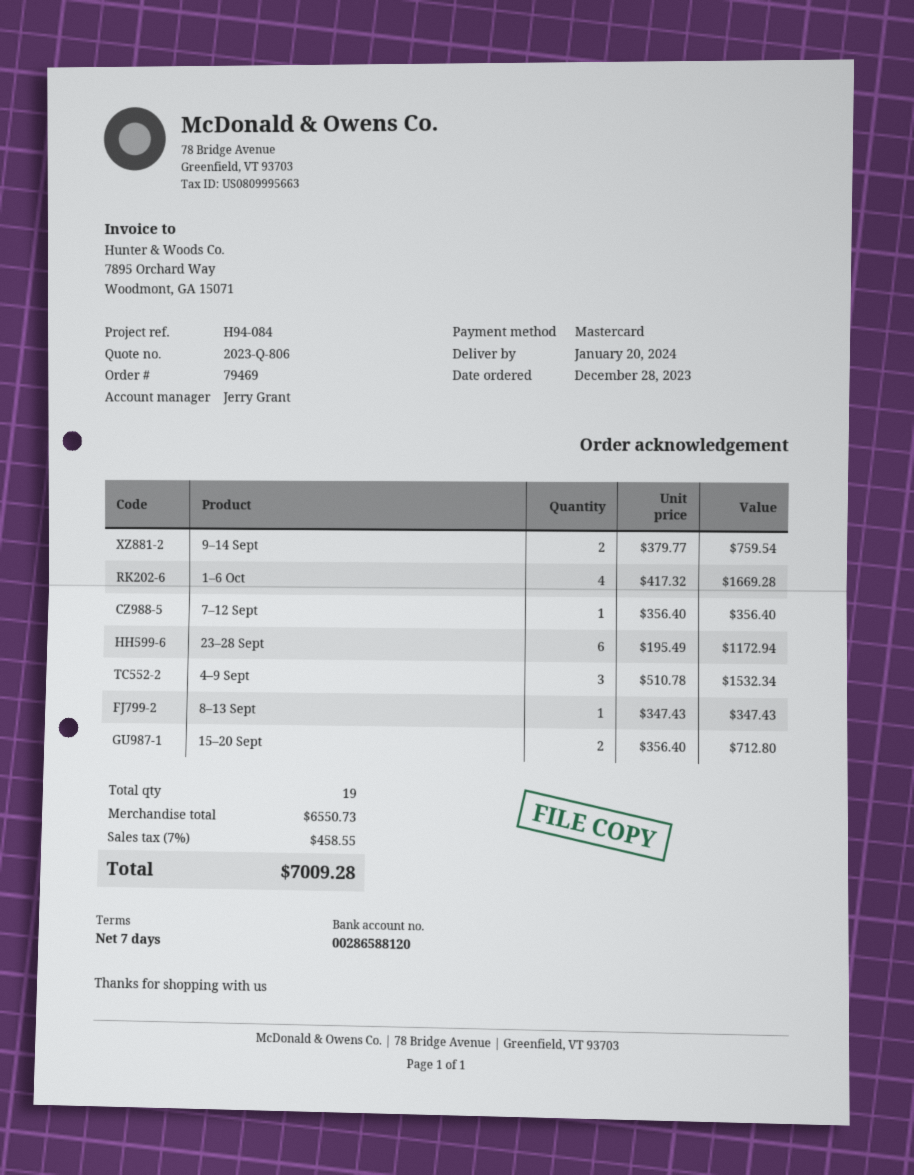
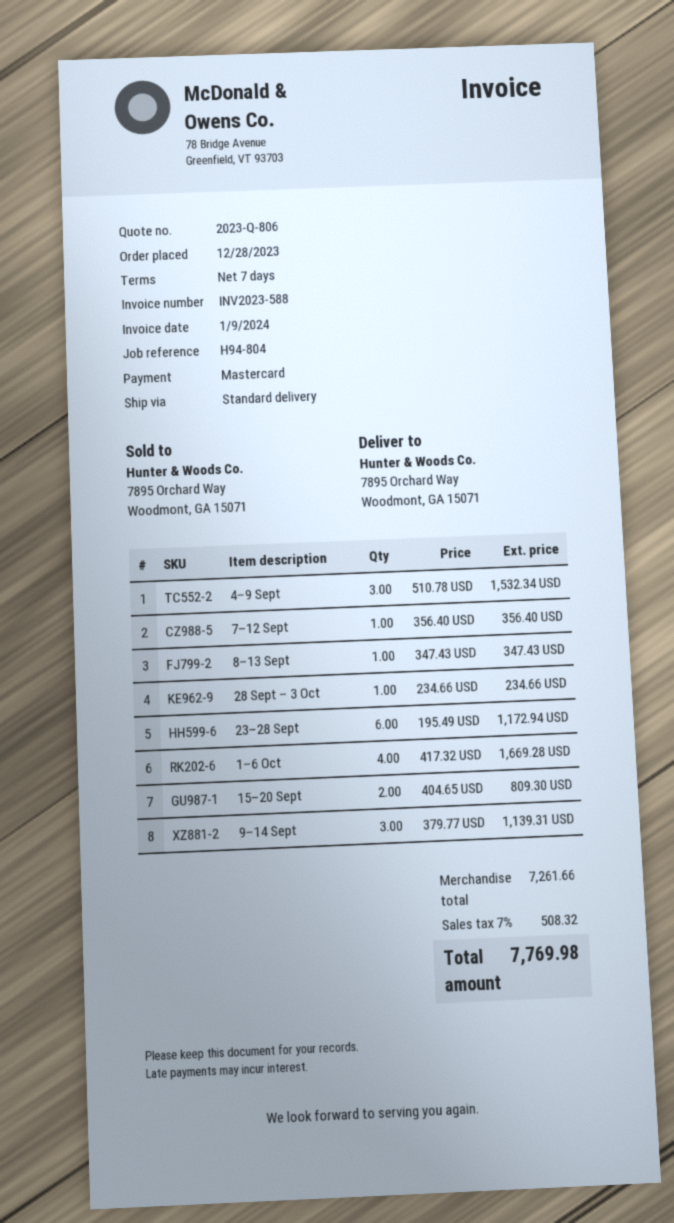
reference: H94-084 -> H94-804
9–14 Sept: 2 x 379.77 = 759.54 -> 3 x 379.77 = 1139.31
15–20 Sept: 2 x 356.40 = 712.80 -> 2 x 404.65 = 809.30
28 Sept – 3 Oct: none -> 1 x 234.66 = 234.66
subtotal: 6550.73 -> 7261.66
tax: 7% = 458.55 -> 7% = 508.32
total: 7009.28 -> 7769.98

